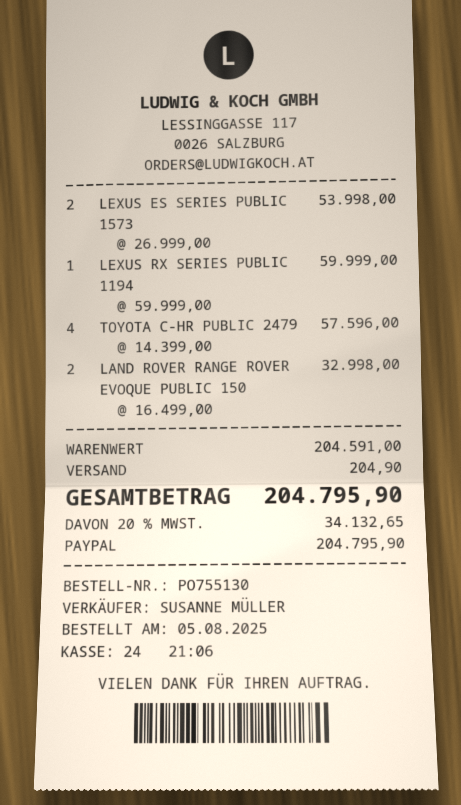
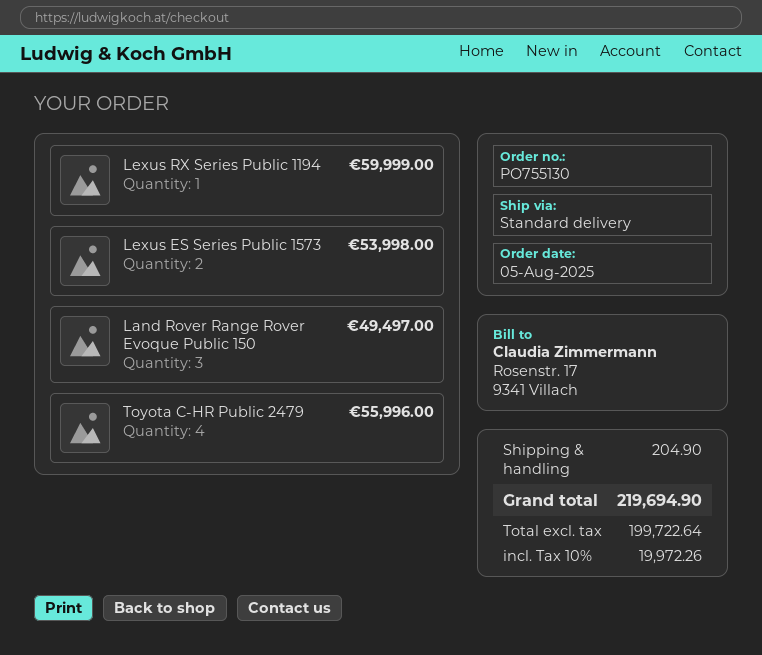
TOYOTA C-HR PUBLIC 2479: 4 for 57596.00 -> 4 for 55996.00
LAND ROVER RANGE ROVER EVOQUE PUBLIC 150: 2 for 32998.00 -> 3 for 49497.00
tax: 20% = 34132.65 -> 10% = 19972.26
total: 204795.90 -> 219694.90

